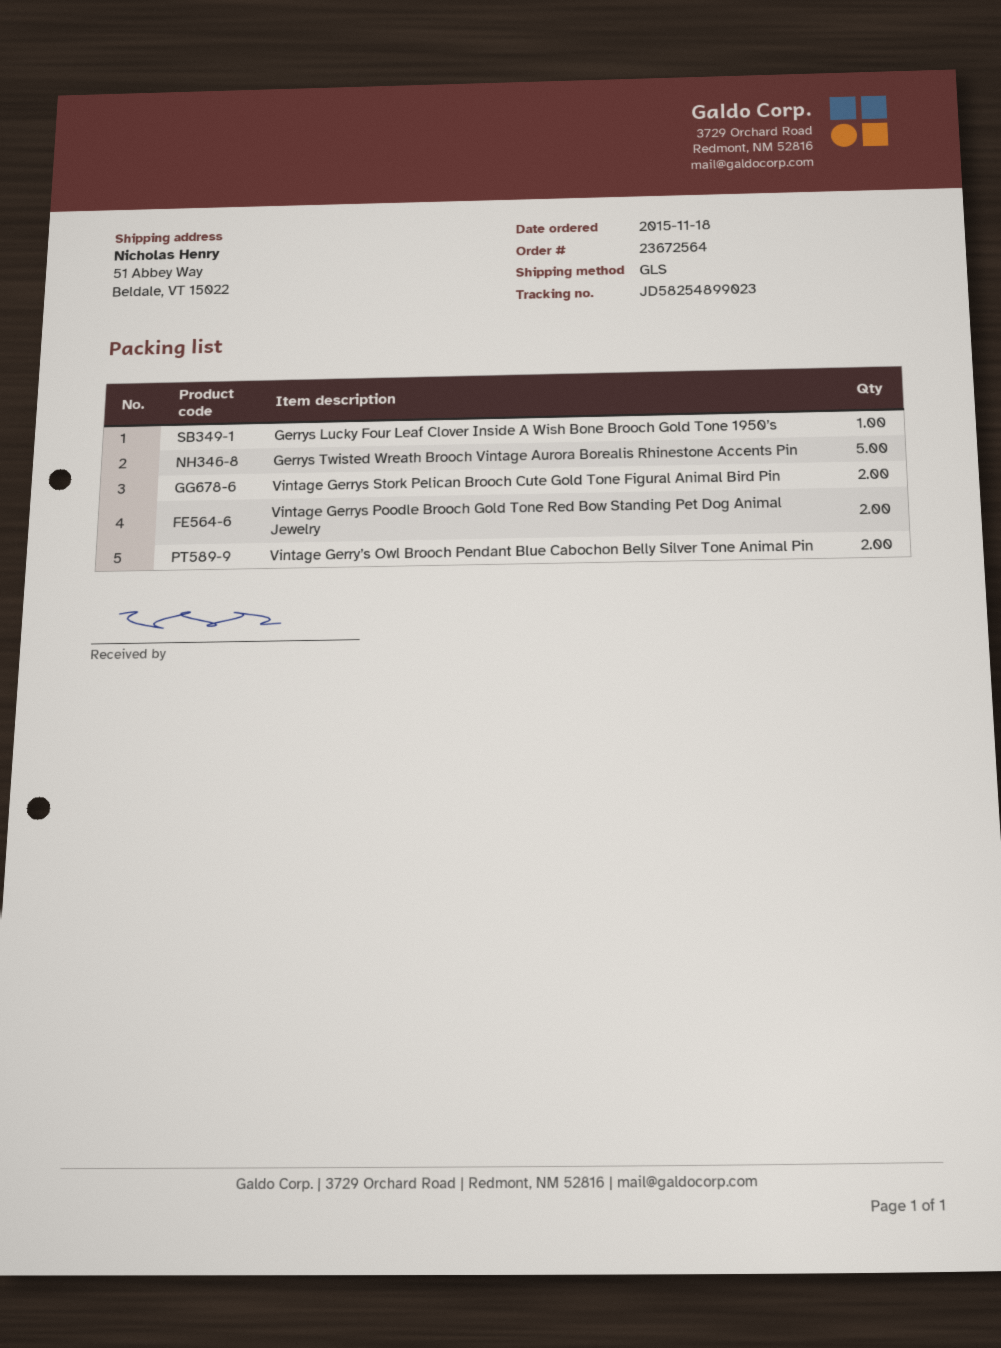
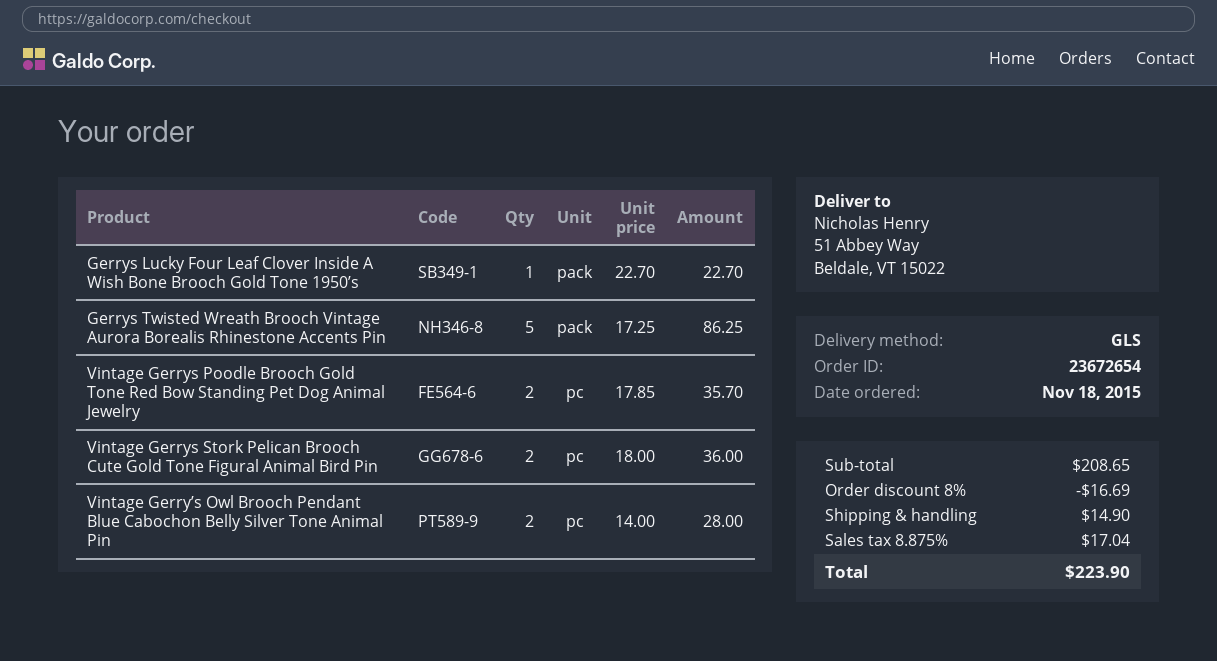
order number: 23672564 -> 23672654

